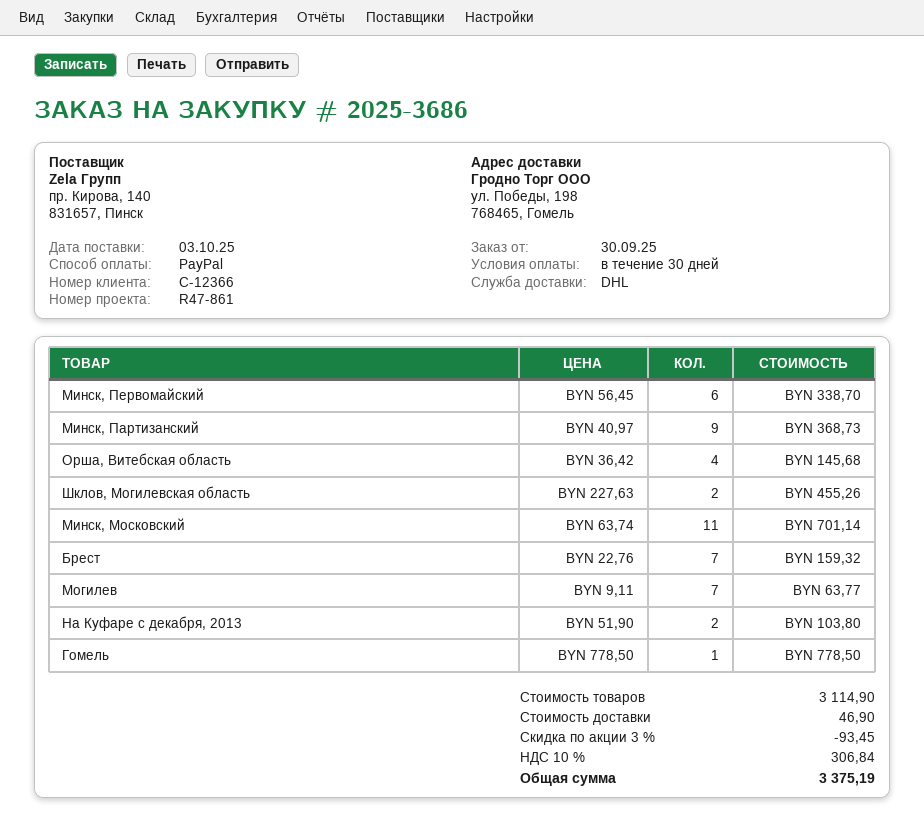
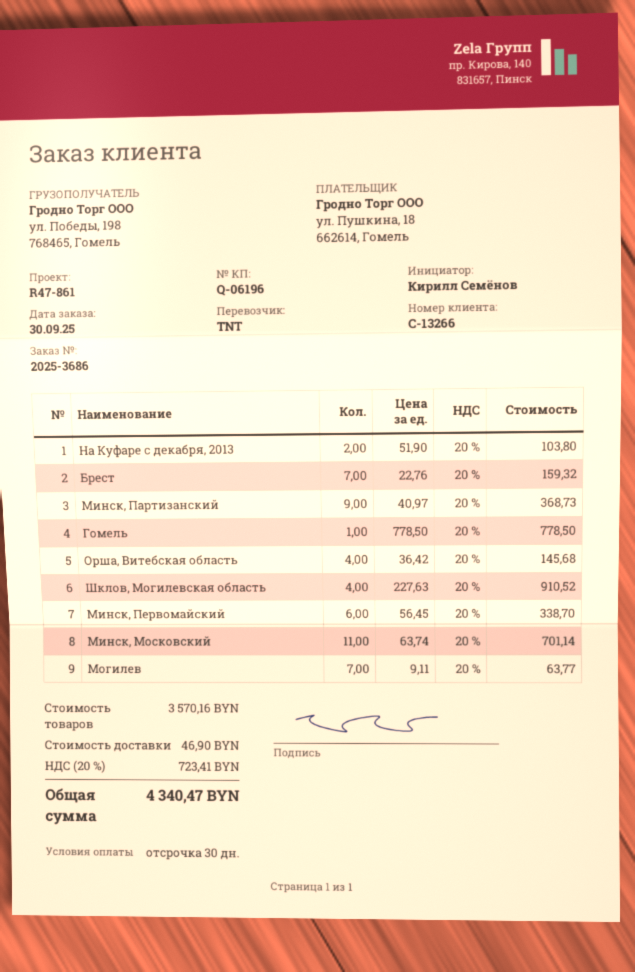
customer number: C-12366 -> C-13266
shipping method: DHL -> TNT
Шклов, Могилевская область: 2 x 227.63 = 455.26 -> 4 x 227.63 = 910.52
subtotal: 3114.90 -> 3570.16
discount: 3% = 93.45 -> none
tax: 10% = 306.84 -> 20% = 723.41
total: 3375.19 -> 4340.47

